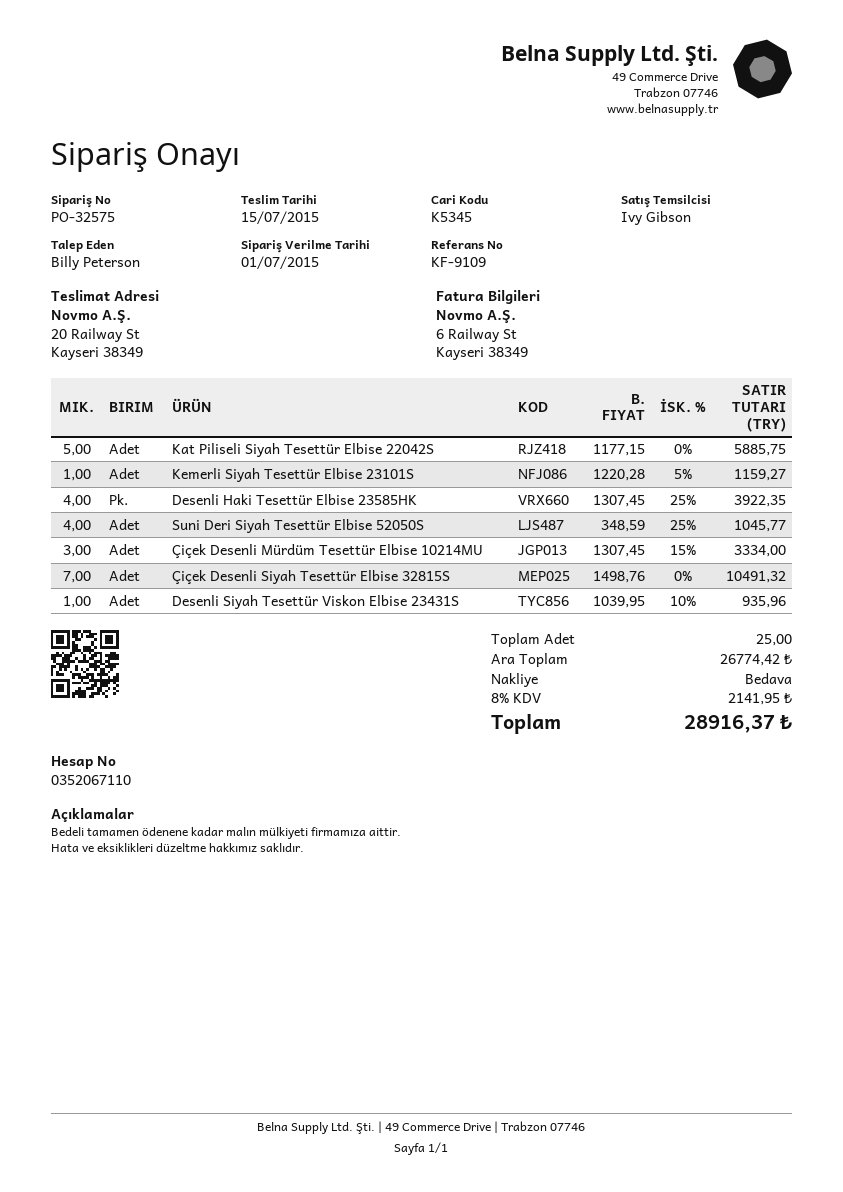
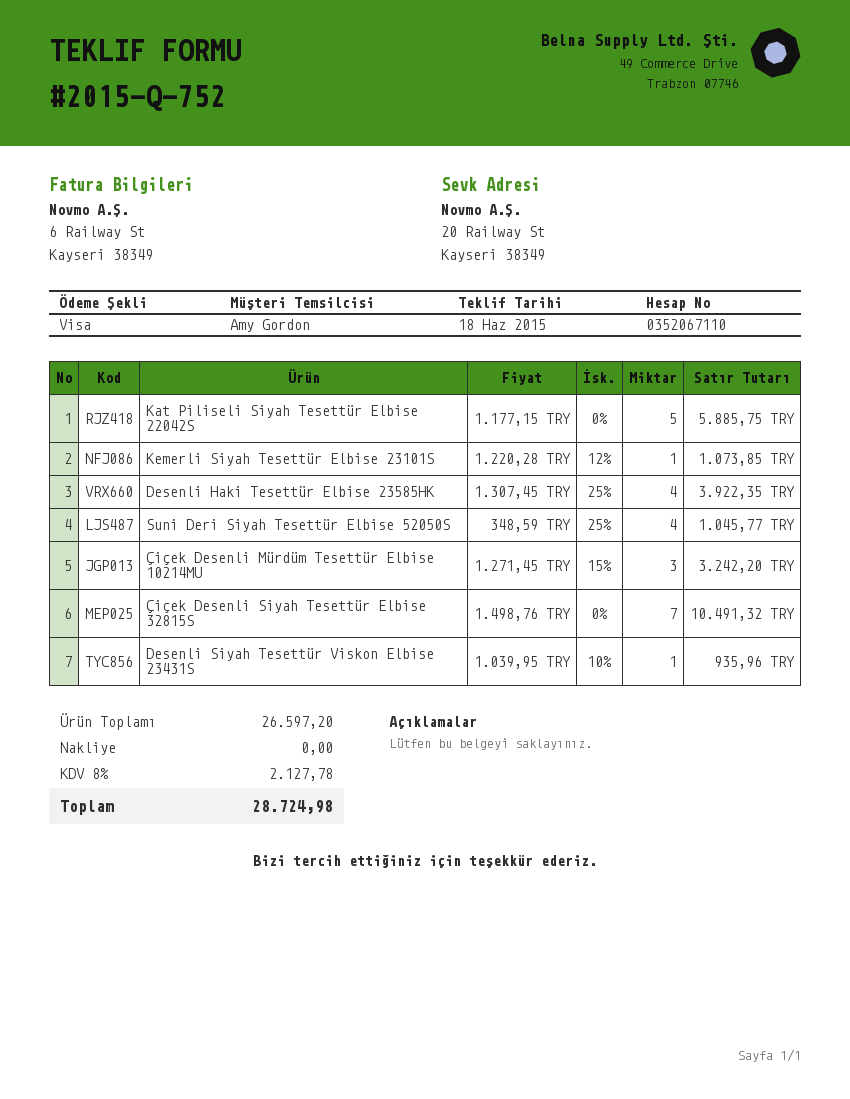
sales rep: Ivy Gibson -> Amy Gordon
Kemerli Siyah Tesettür Elbise 23101S: 1 x 1220.28 - 5% = 1159.27 -> 1 x 1220.28 - 12% = 1073.85
Çiçek Desenli Mürdüm Tesettür Elbise 10214MU: 3 x 1307.45 - 15% = 3334.00 -> 3 x 1271.45 - 15% = 3242.20
subtotal: 26774.42 -> 26597.20
tax: 8% = 2141.95 -> 8% = 2127.78
total: 28916.37 -> 28724.98

